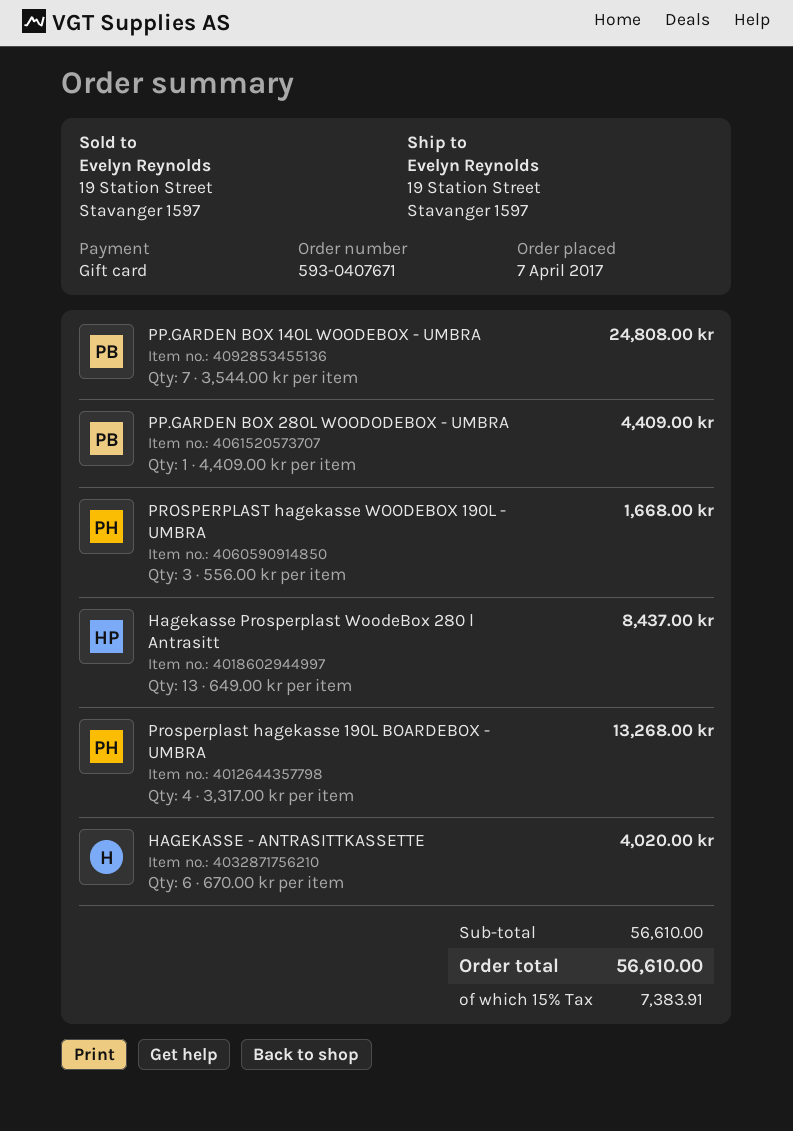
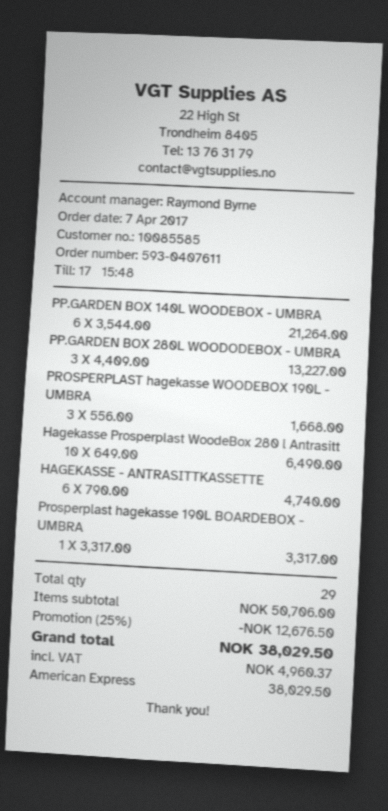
order number: 593-0407671 -> 593-0407611
payment method: gift card -> American Express
PP.GARDEN BOX 140L WOODEBOX - UMBRA: 7 x 3544.00 = 24808.00 -> 6 x 3544.00 = 21264.00
PP.GARDEN BOX 280L WOODODEBOX - UMBRA: 1 x 4409.00 = 4409.00 -> 3 x 4409.00 = 13227.00
Hagekasse Prosperplast WoodeBox 280 l Antrasitt: 13 x 649.00 = 8437.00 -> 10 x 649.00 = 6490.00
Prosperplast hagekasse 190L BOARDEBOX - UMBRA: 4 x 3317.00 = 13268.00 -> 1 x 3317.00 = 3317.00
HAGEKASSE - ANTRASITTKASSETTE: 6 x 670.00 = 4020.00 -> 6 x 790.00 = 4740.00
subtotal: 56610.00 -> 50706.00
discount: none -> 25% = 12676.50
tax: 7383.91 -> 4960.37
total: 56610.00 -> 38029.50

